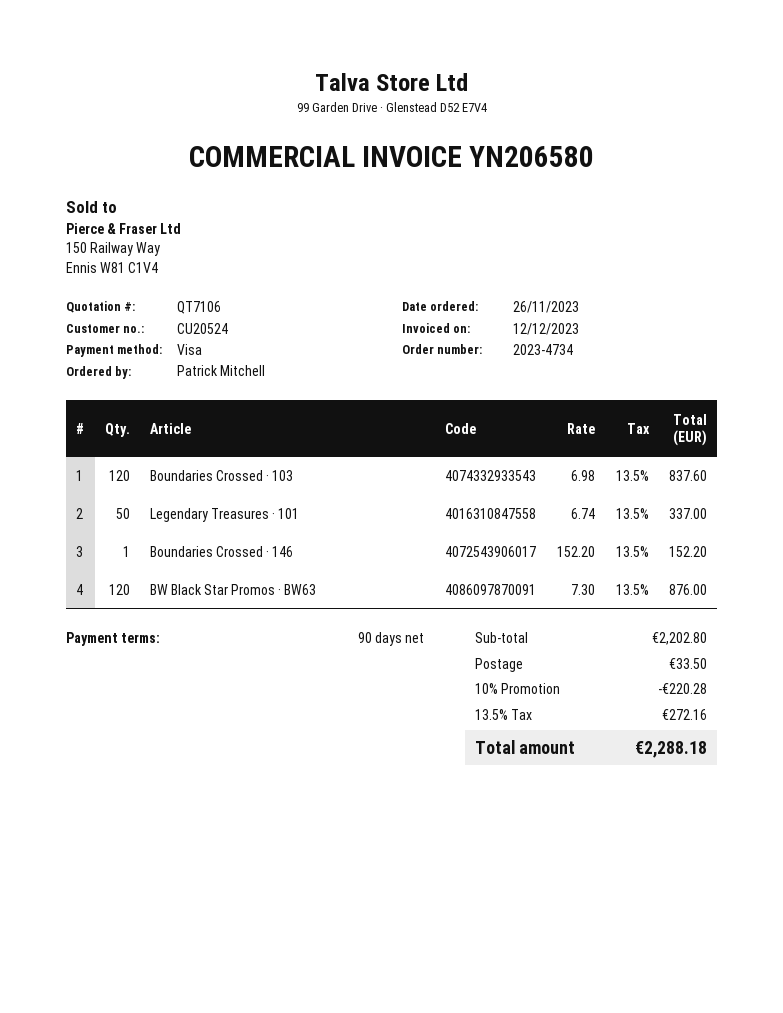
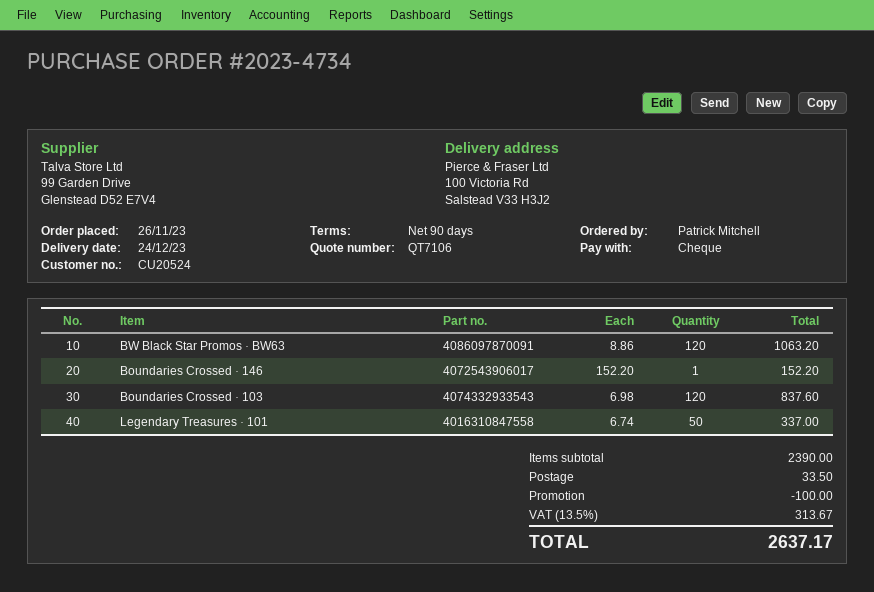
payment method: Visa -> cheque
BW Black Star Promos · BW63: 120 x 7.30 = 876.00 -> 120 x 8.86 = 1063.20
subtotal: 2202.80 -> 2390.00
discount: 220.28 -> 100.00
tax: 13.5% = 272.16 -> 13.5% = 313.67
total: 2288.18 -> 2637.17

